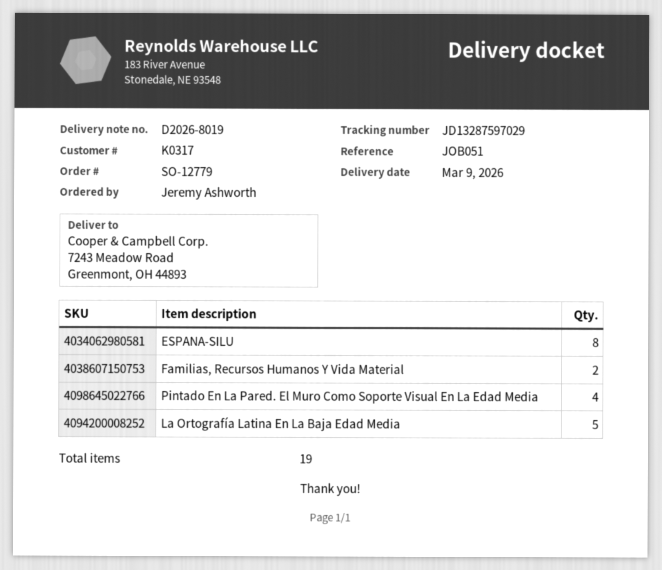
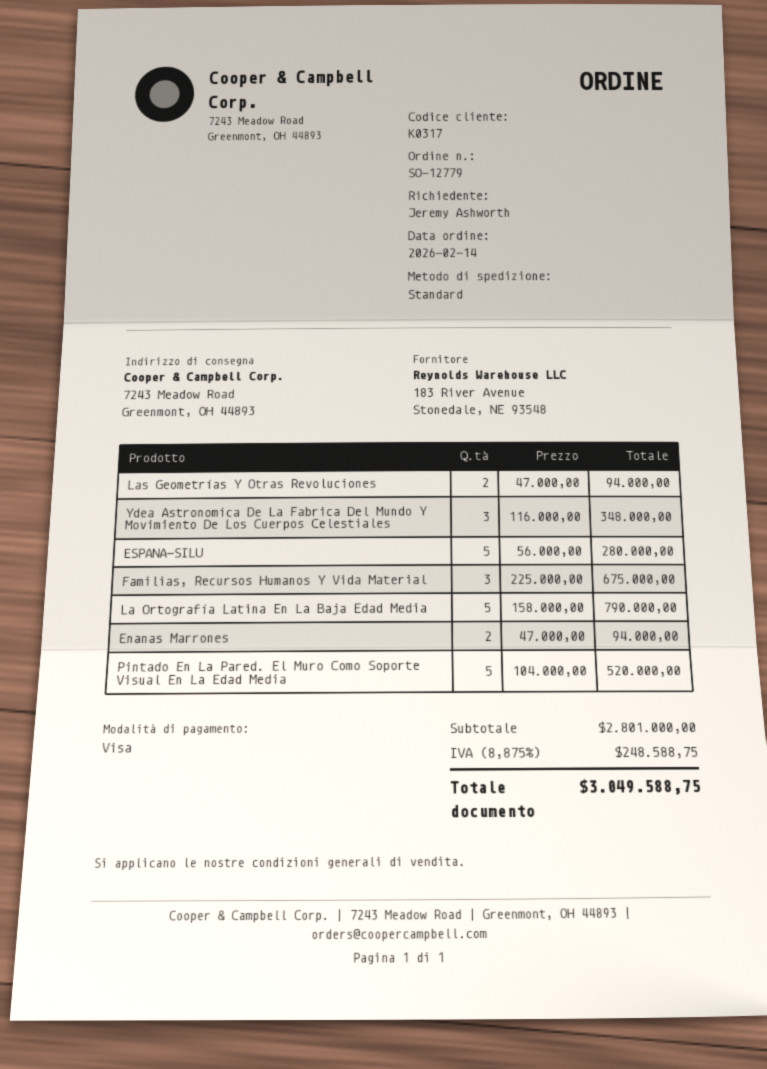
ESPANA-SILU: 8 -> 5
Familias, Recursos Humanos Y Vida Material: 2 -> 3
Pintado En La Pared. El Muro Como Soporte Visual En La Edad Media: 4 -> 5
Las Geometrías Y Otras Revoluciones: none -> 2
Ydea Astronomica De La Fabrica Del Mundo Y Movimiento De Los Cuerpos Celestiales: none -> 3
Enanas Marrones: none -> 2

